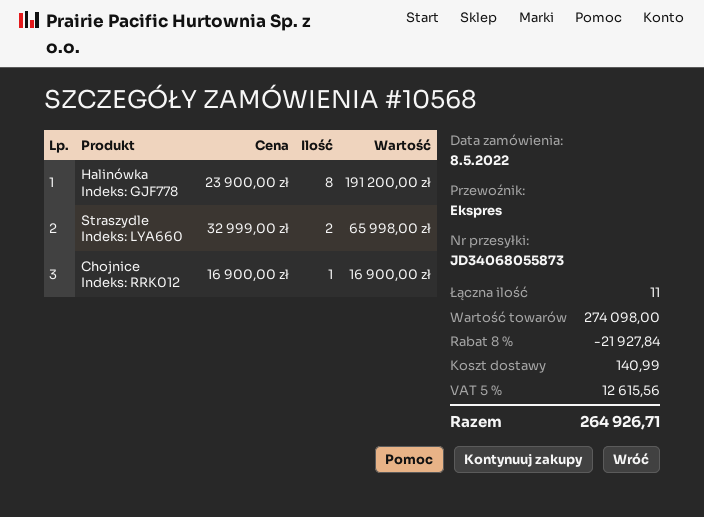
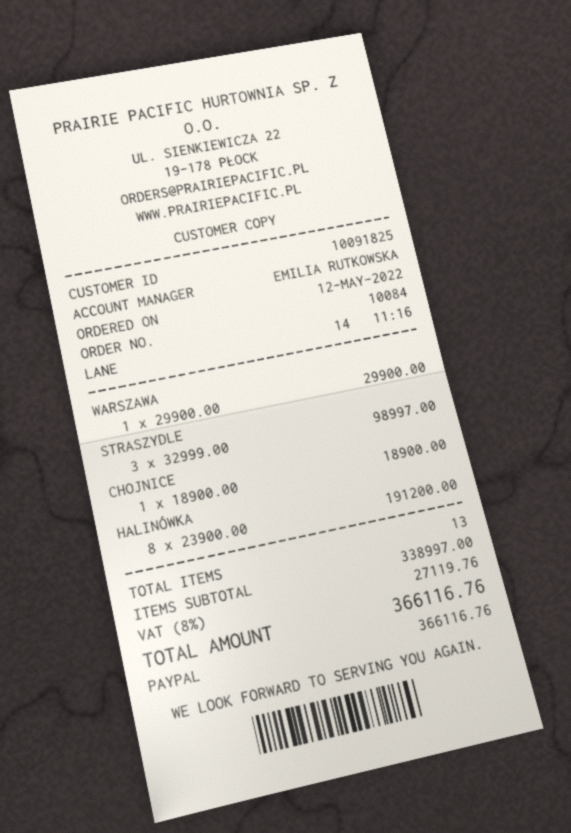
order number: 10568 -> 10084
order date: 2022-05-08 -> 2022-05-12
Straszydle: 2 x 32999.00 = 65998.00 -> 3 x 32999.00 = 98997.00
Chojnice: 1 x 16900.00 = 16900.00 -> 1 x 18900.00 = 18900.00
WARSZAWA: none -> 1 x 29900.00 = 29900.00
total quantity: 11 -> 13
subtotal: 274098.00 -> 338997.00
discount: 8% = 21927.84 -> none
shipping: 140.99 -> none
tax: 5% = 12615.56 -> 8% = 27119.76
total: 264926.71 -> 366116.76

